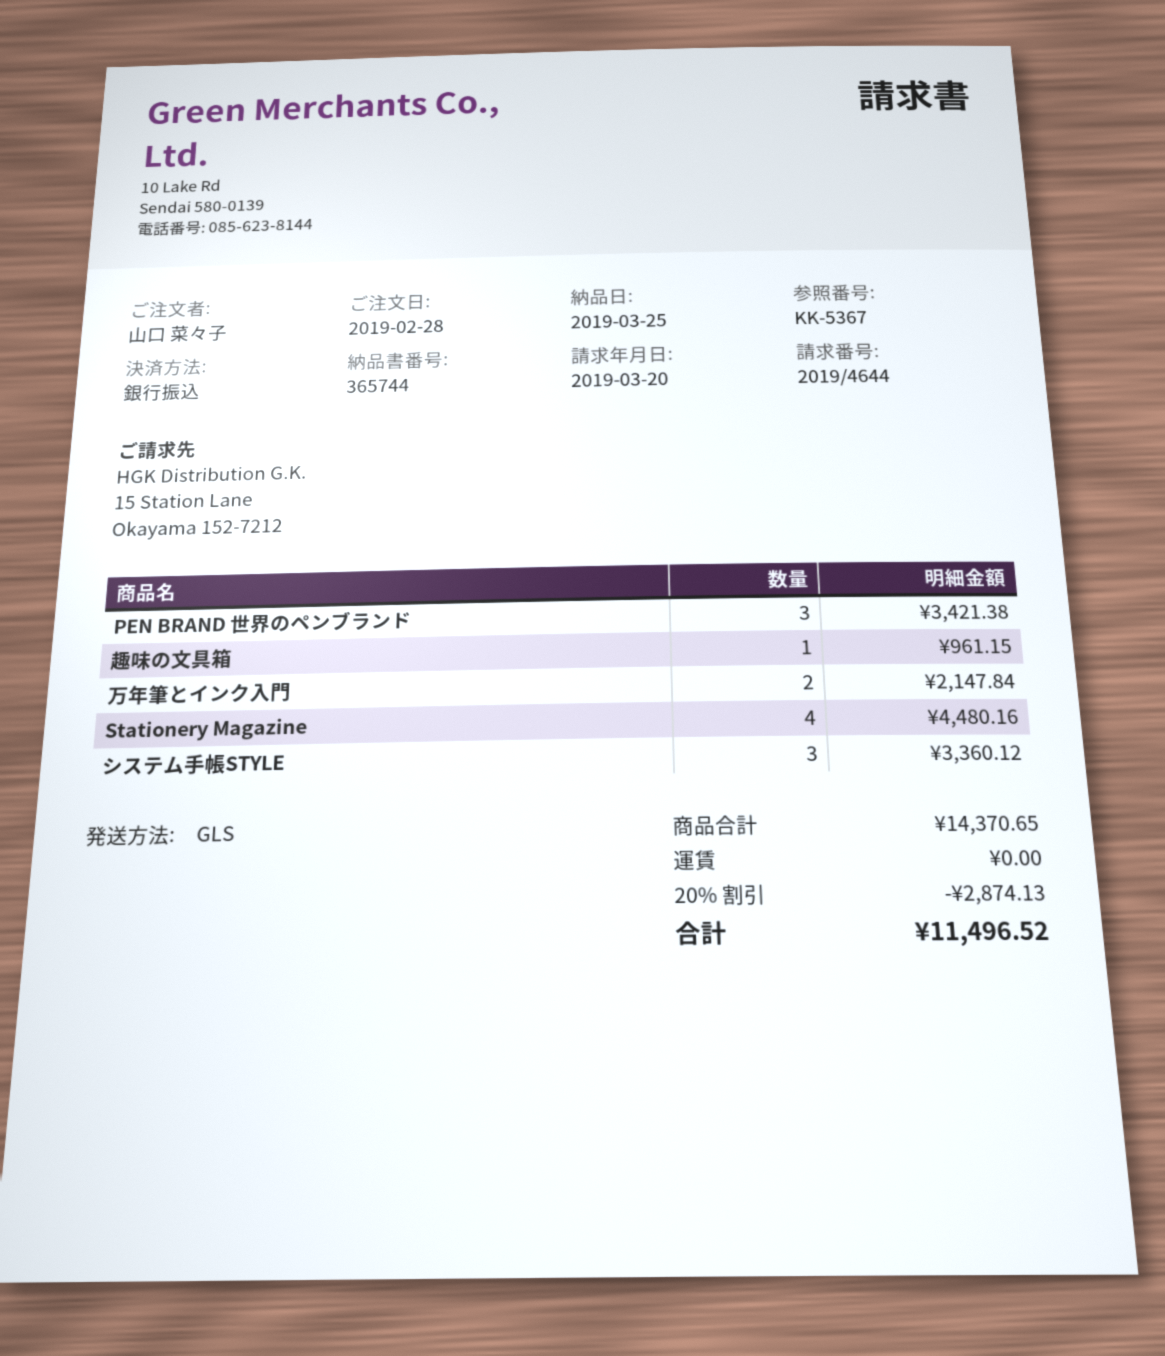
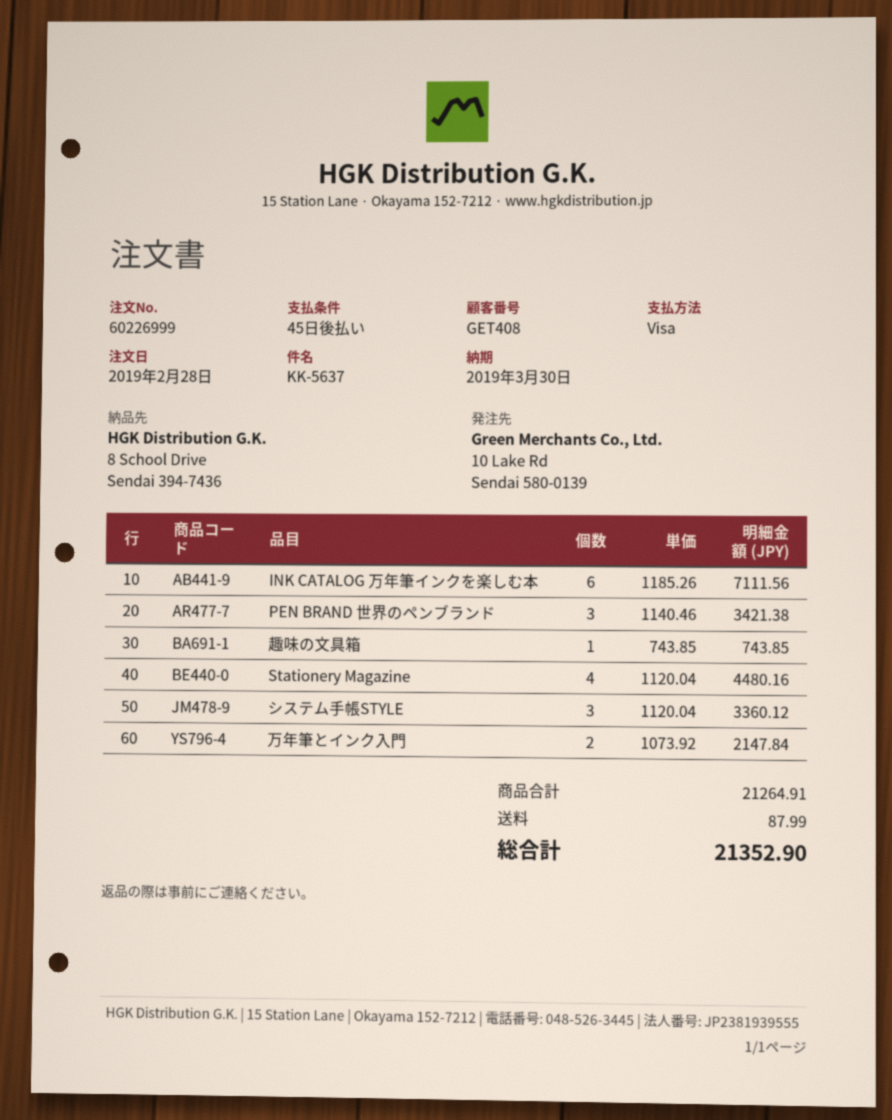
delivery date: 2019-03-25 -> 2019-03-30
reference: KK-5367 -> KK-5637
payment method: bank transfer -> Visa
趣味の文具箱: 1 for 961.15 -> 1 for 743.85
INK CATALOG 万年筆インクを楽しむ本: none -> 6 for 7111.56
subtotal: 14370.65 -> 21264.91
discount: 20% = 2874.13 -> none
shipping: 0.00 -> 87.99
total: 11496.52 -> 21352.90

